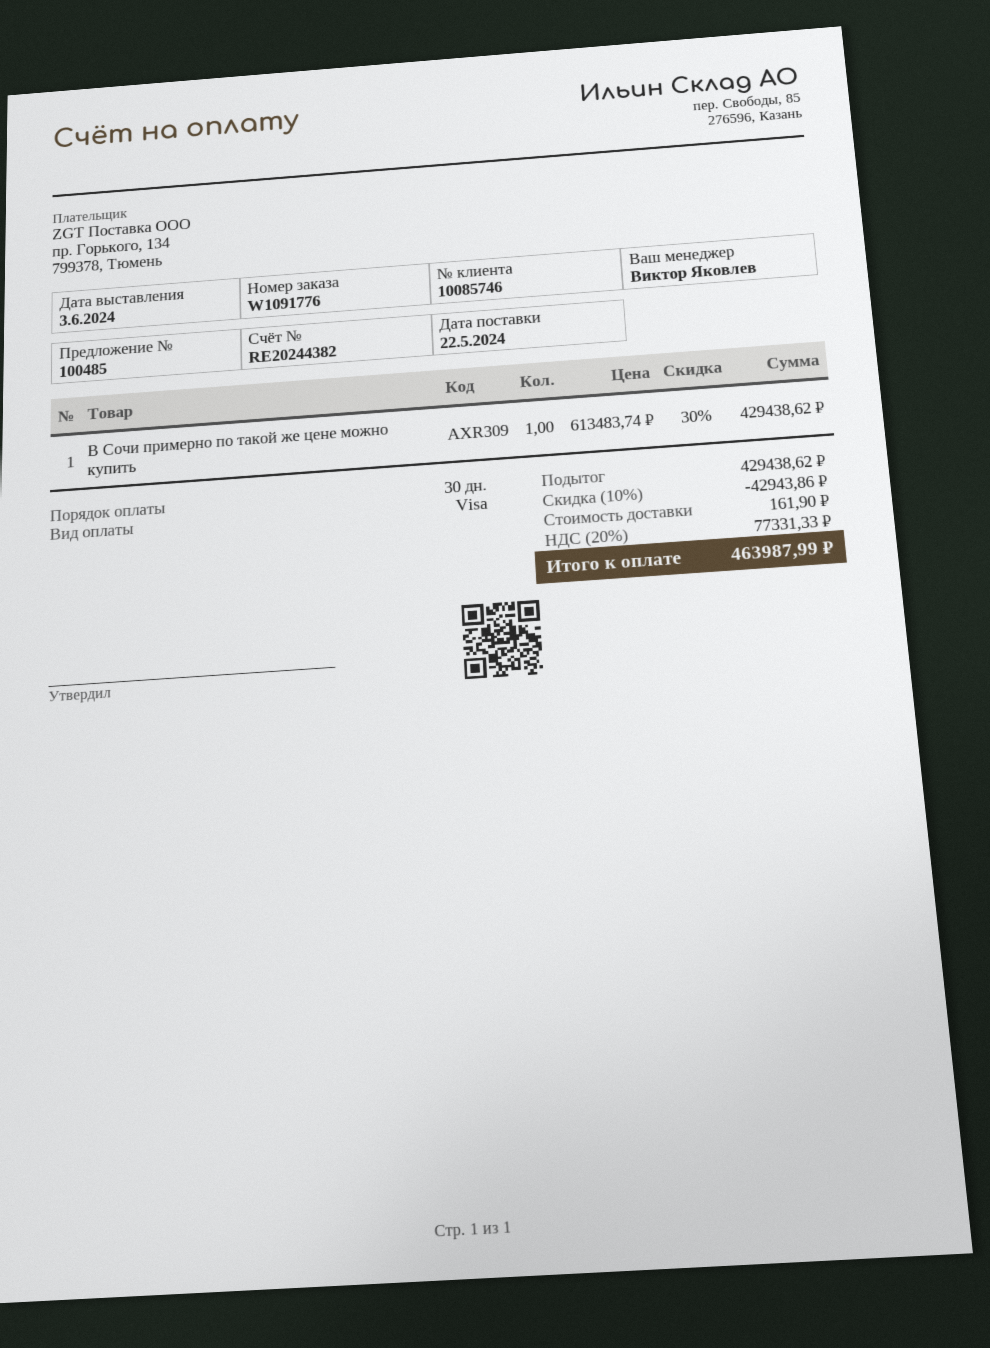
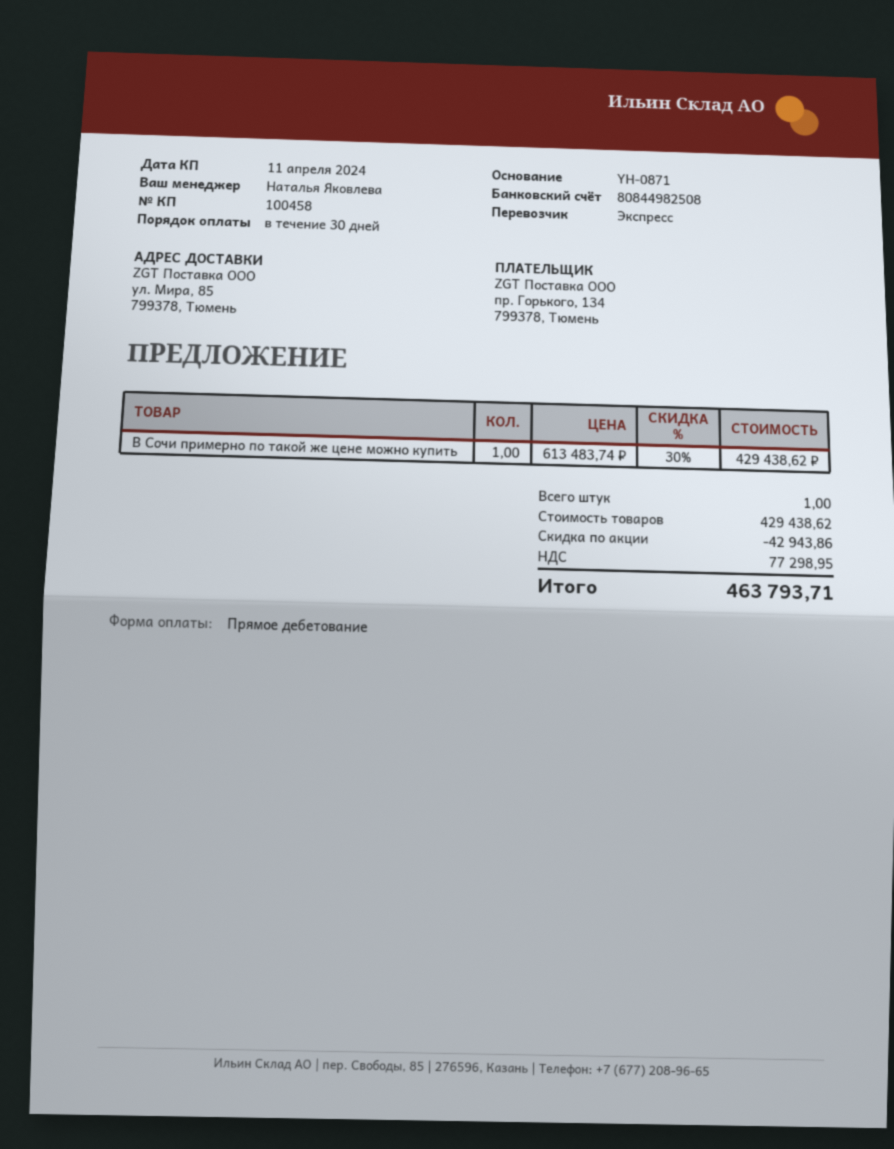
quote number: 100485 -> 100458
sales rep: Виктор Яковлев -> Наталья Яковлева
payment method: Visa -> direct debit
shipping: 161.90 -> none
tax: 77331.33 -> 77298.95
total: 463987.99 -> 463793.71

